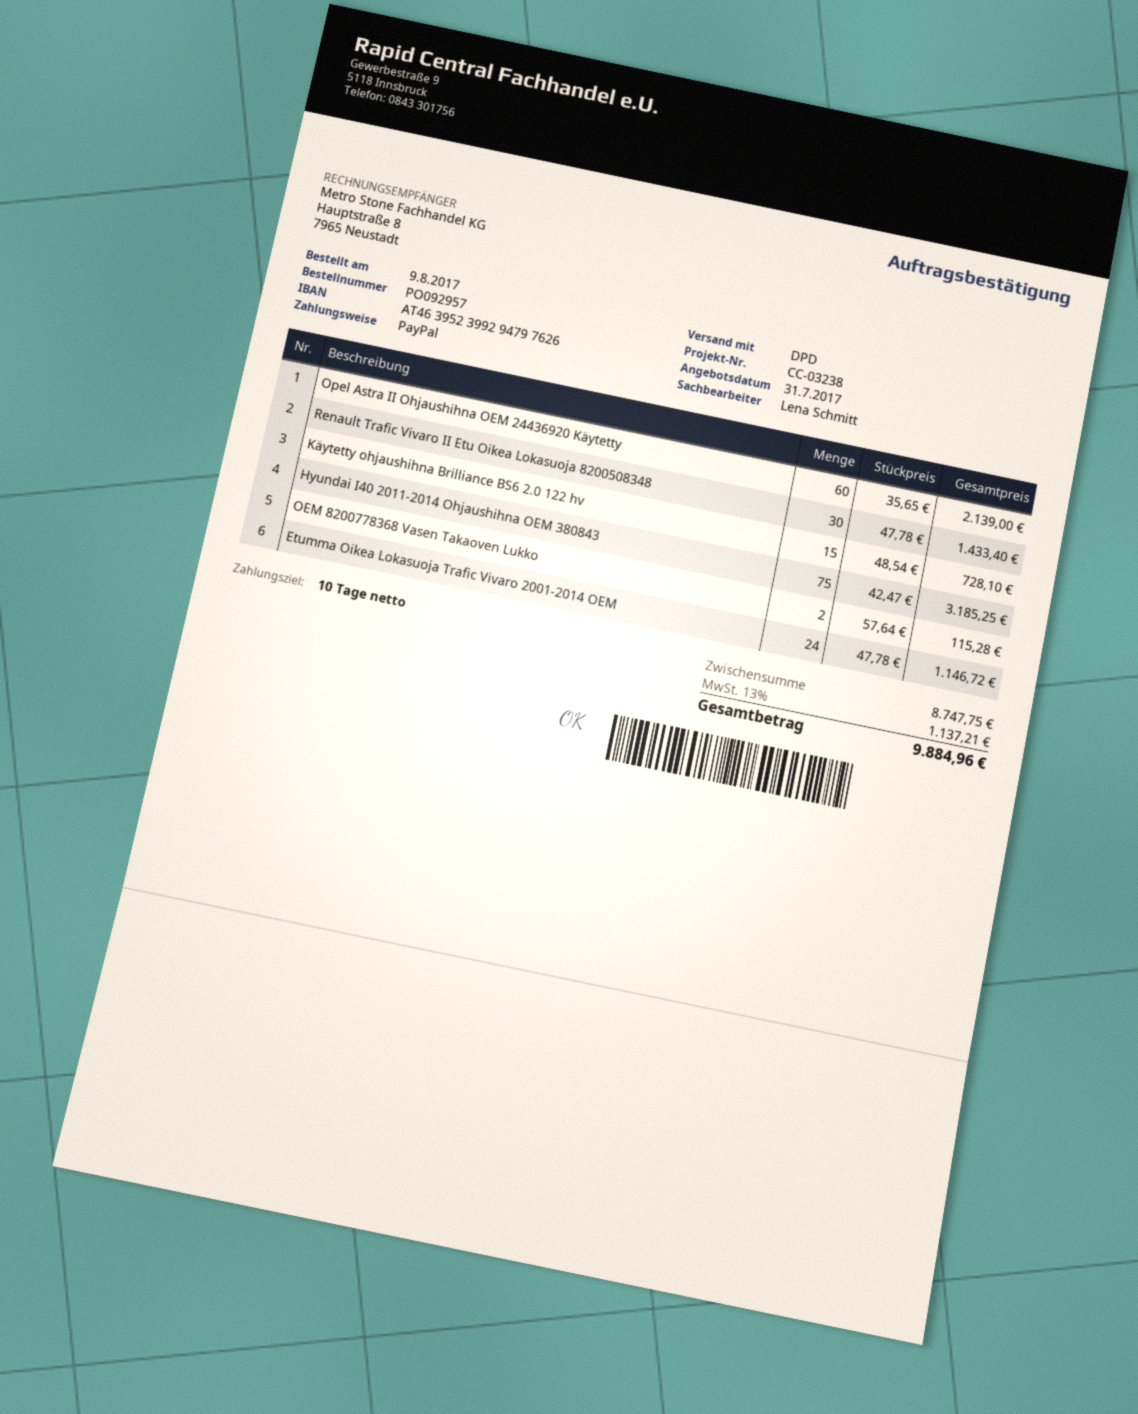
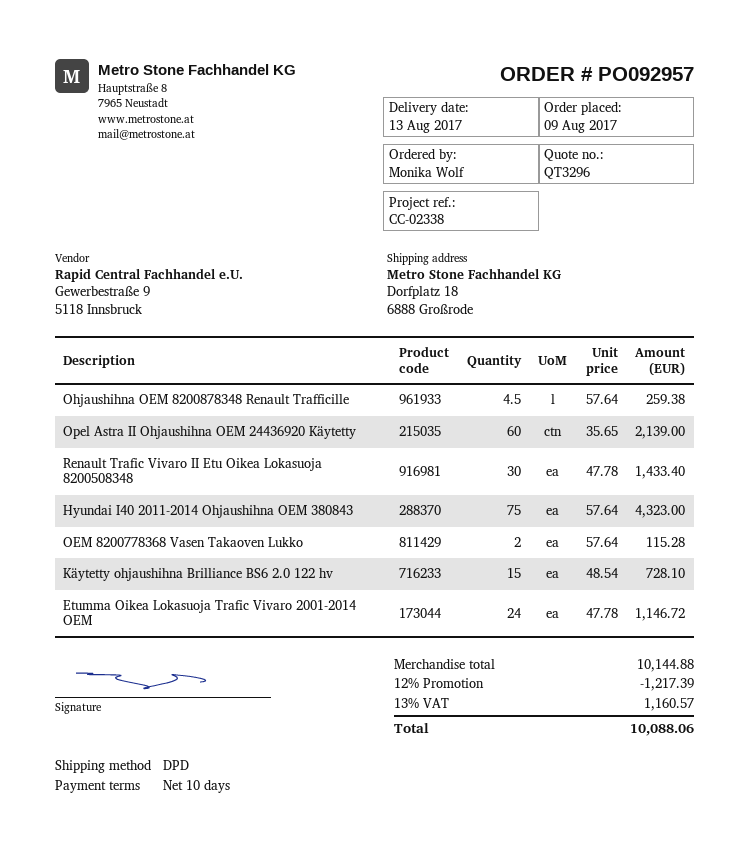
reference: CC-03238 -> CC-02338
Hyundai I40 2011-2014 Ohjaushihna OEM 380843: 75 x 42.47 = 3185.25 -> 75 x 57.64 = 4323.00
Ohjaushihna OEM 8200878348 Renault Trafficille: none -> 4.5 x 57.64 = 259.38
subtotal: 8747.75 -> 10144.88
discount: none -> 12% = 1217.39
tax: 13% = 1137.21 -> 13% = 1160.57
total: 9884.96 -> 10088.06

